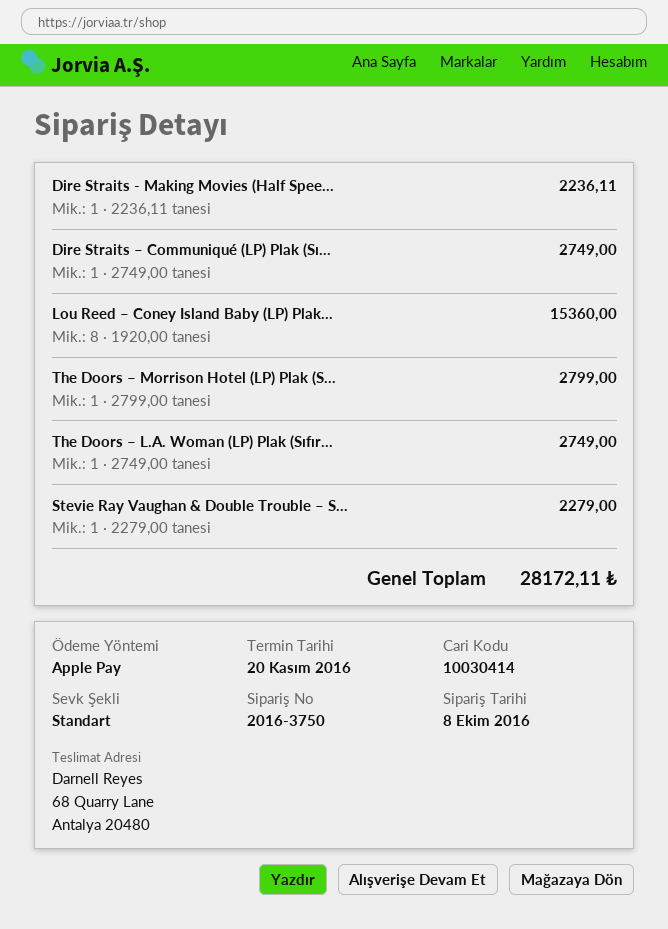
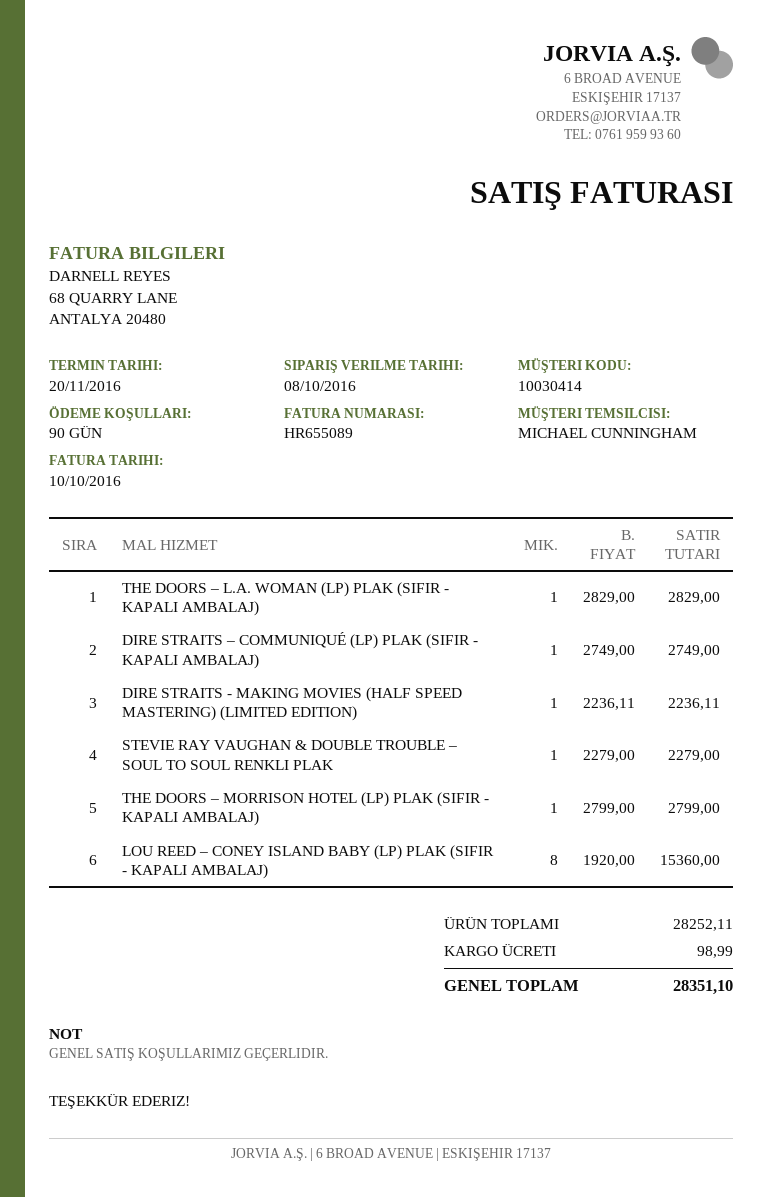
The Doors – L.A. Woman (LP) Plak (Sıfır...: 1 x 2749.00 = 2749.00 -> 1 x 2829.00 = 2829.00
shipping: none -> 98.99
total: 28172.11 -> 28351.10

